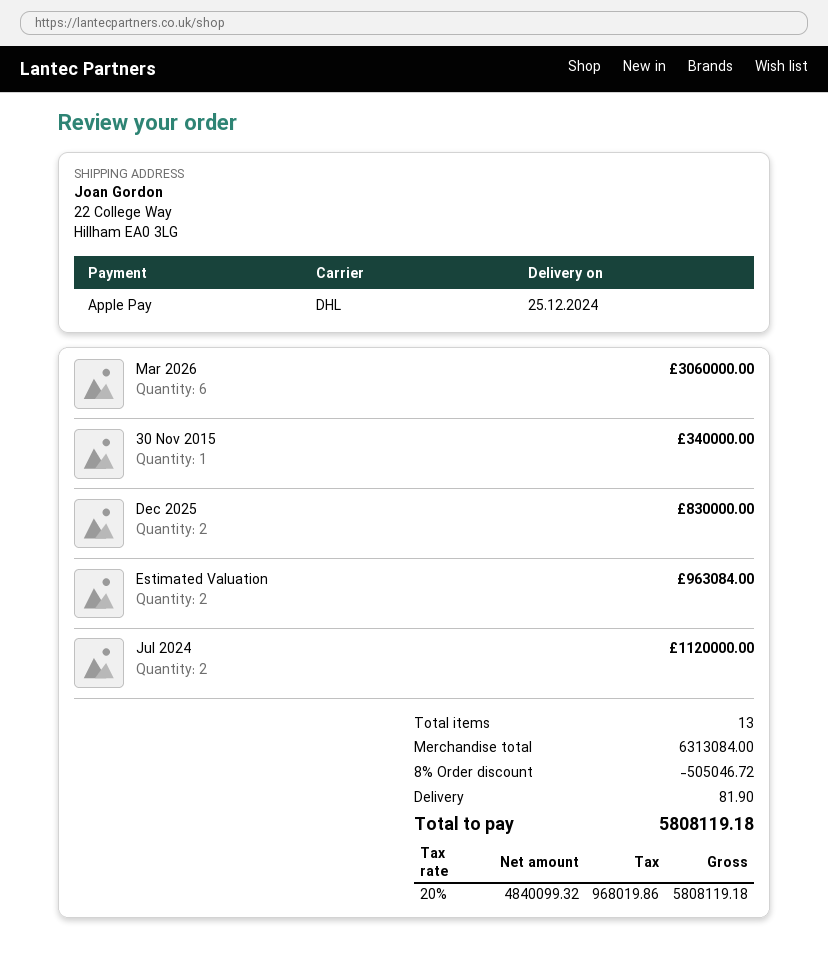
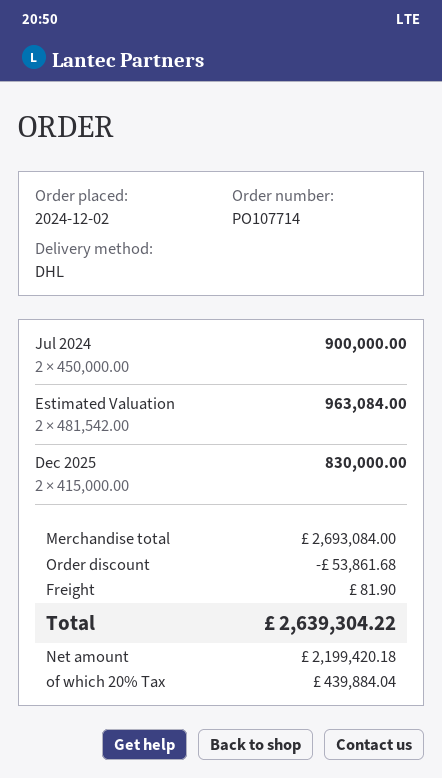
Mar 2026: 6 for 3060000.00 -> none
30 Nov 2015: 1 for 340000.00 -> none
Jul 2024: 2 for 1120000.00 -> 2 for 900000.00
subtotal: 6313084.00 -> 2693084.00
discount: 505046.72 -> 53861.68
net: 4840099.32 -> 2199420.18
tax: 20% = 968019.86 -> 20% = 439884.04
total: 5808119.18 -> 2639304.22

